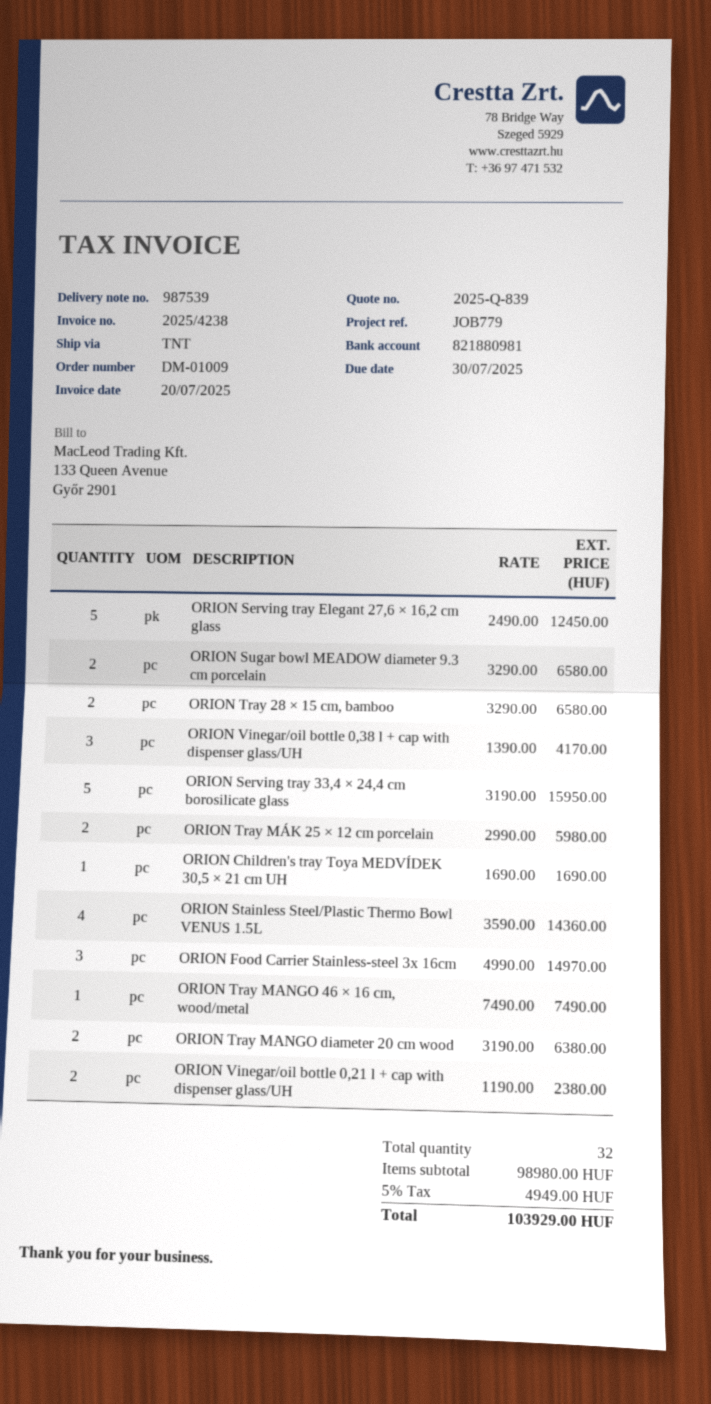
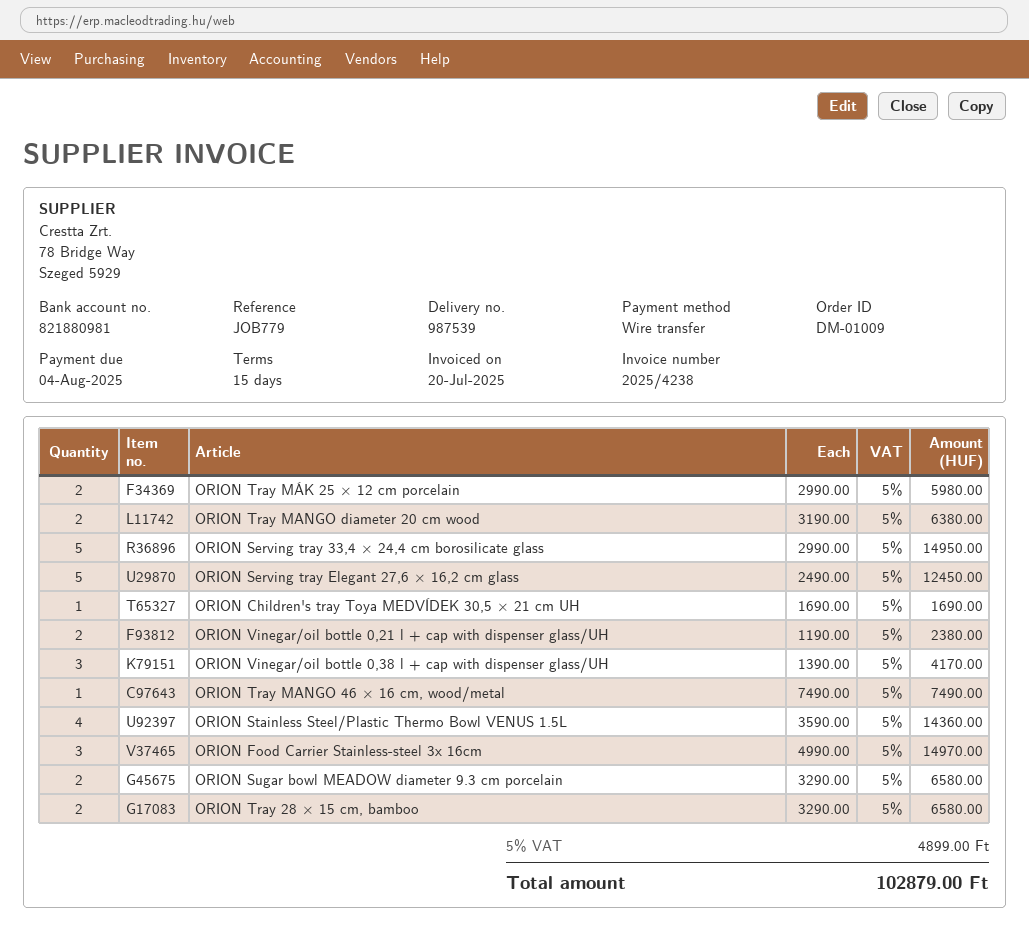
due date: 2025-07-30 -> 2025-08-04
ORION Serving tray 33,4 × 24,4 cm borosilicate glass: 5 x 3190.00 = 15950.00 -> 5 x 2990.00 = 14950.00
tax: 5% = 4949.00 -> 5% = 4899.00
total: 103929.00 -> 102879.00

